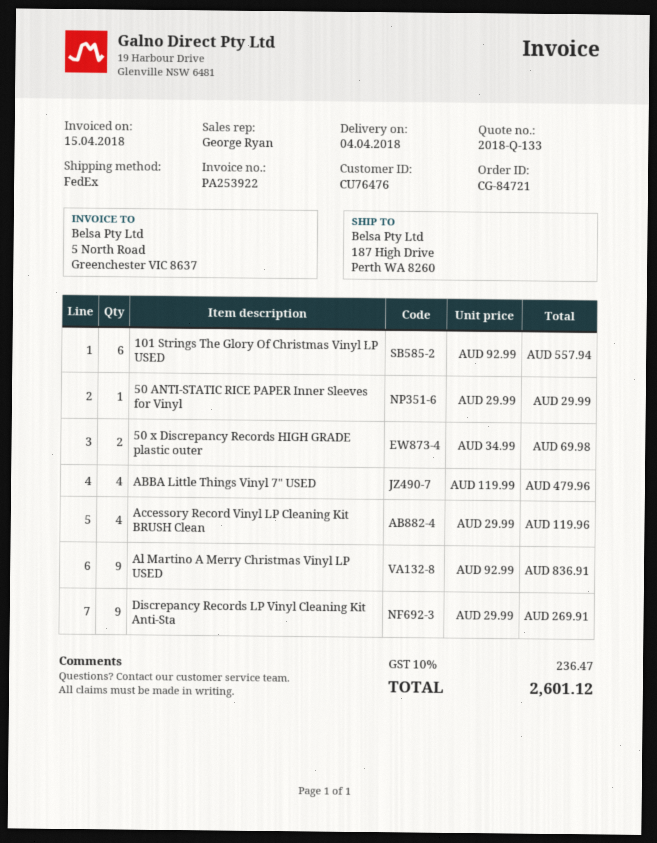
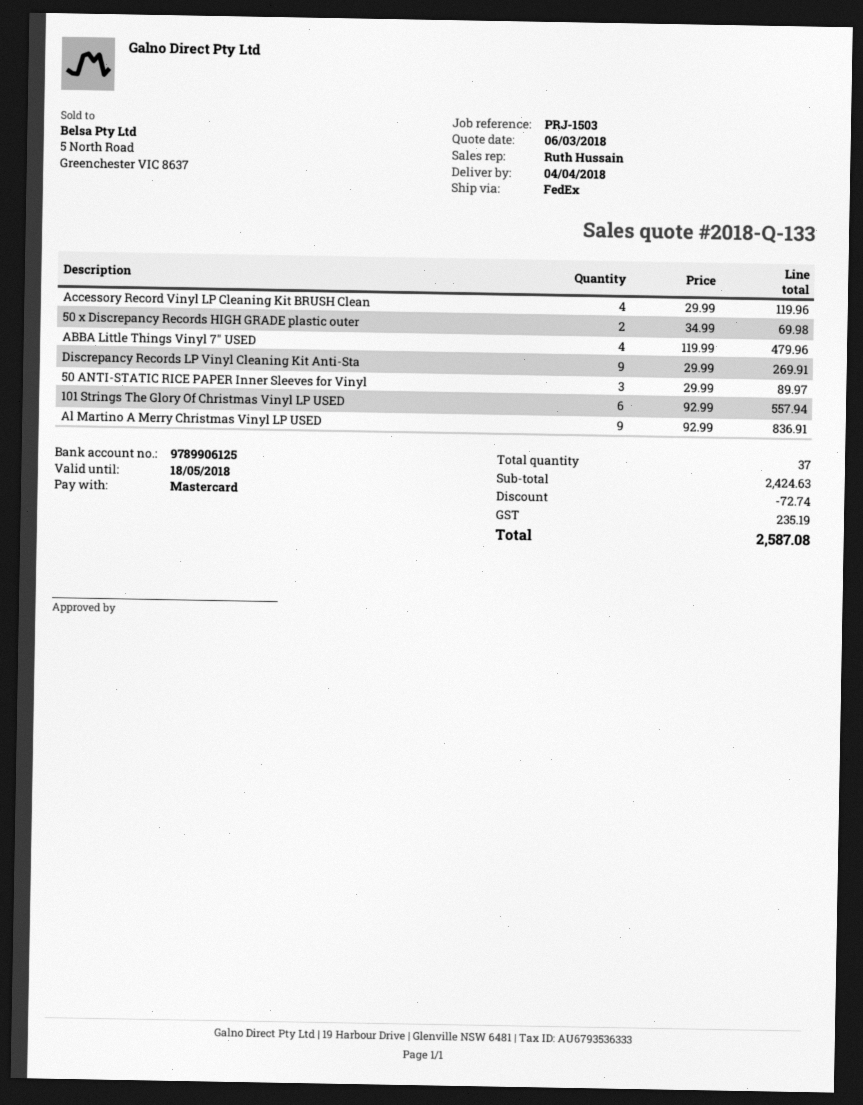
sales rep: George Ryan -> Ruth Hussain
50 ANTI-STATIC RICE PAPER Inner Sleeves for Vinyl: 1 x 29.99 = 29.99 -> 3 x 29.99 = 89.97
discount: none -> 72.74
tax: 236.47 -> 235.19
total: 2601.12 -> 2587.08

